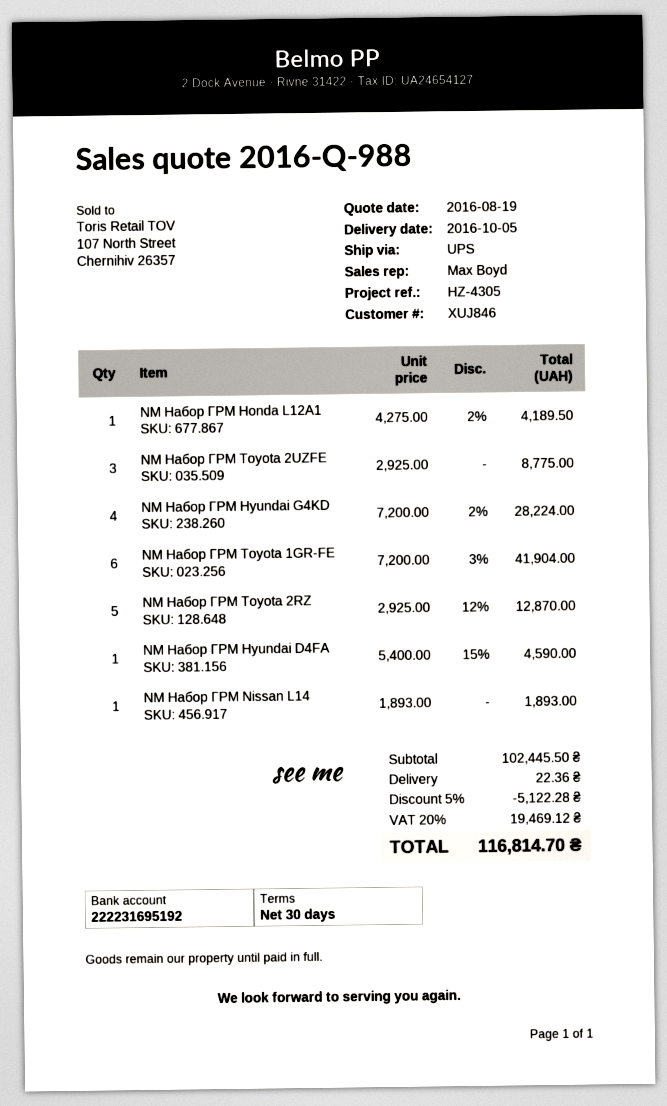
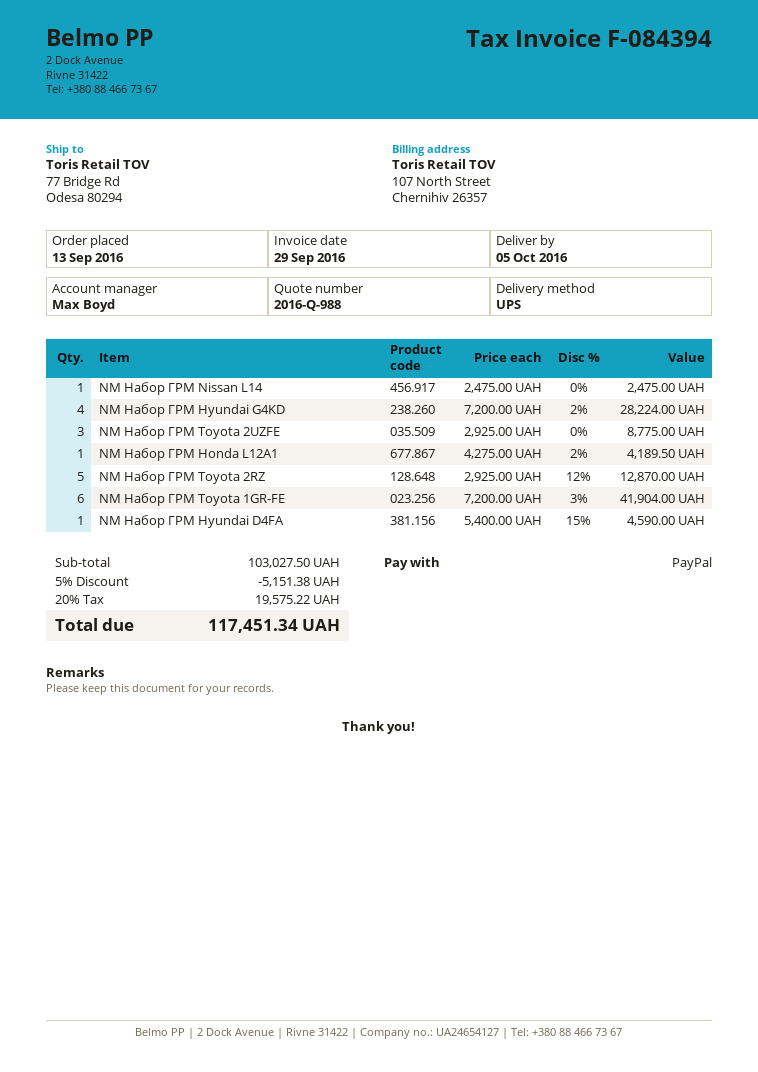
NM Набор ГРМ Nissan L14: 1 x 1893.00 = 1893.00 -> 1 x 2475.00 = 2475.00
subtotal: 102445.50 -> 103027.50
discount: 5% = 5122.28 -> 5% = 5151.38
shipping: 22.36 -> none
tax: 20% = 19469.12 -> 20% = 19575.22
total: 116814.70 -> 117451.34

